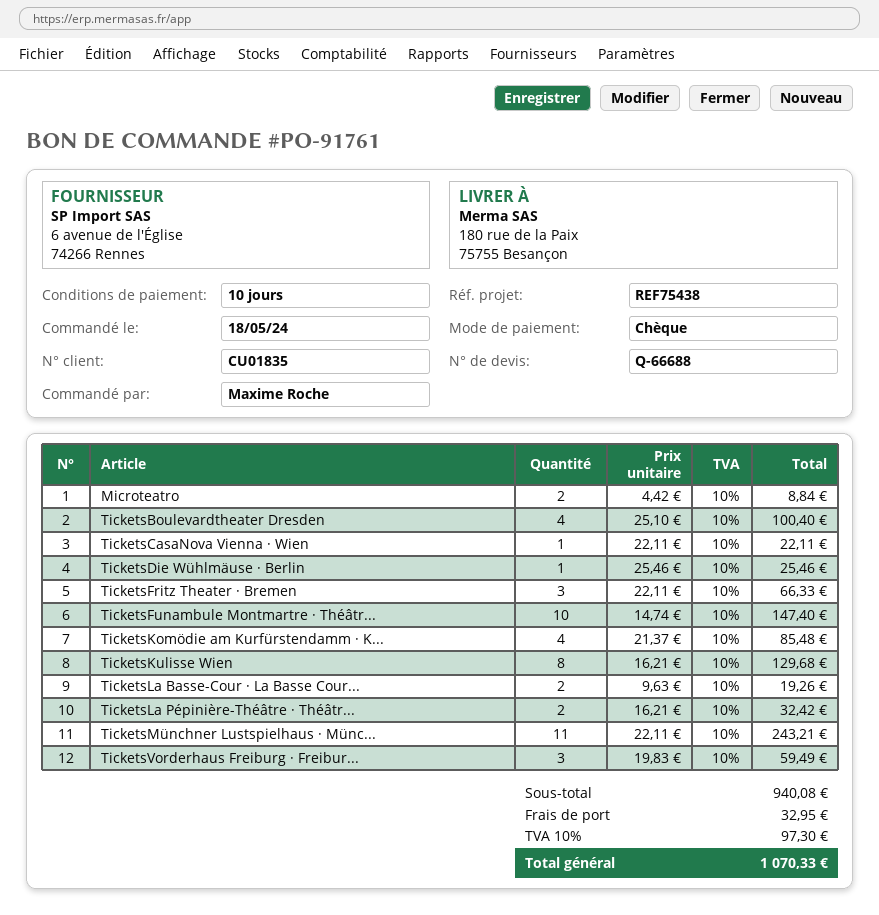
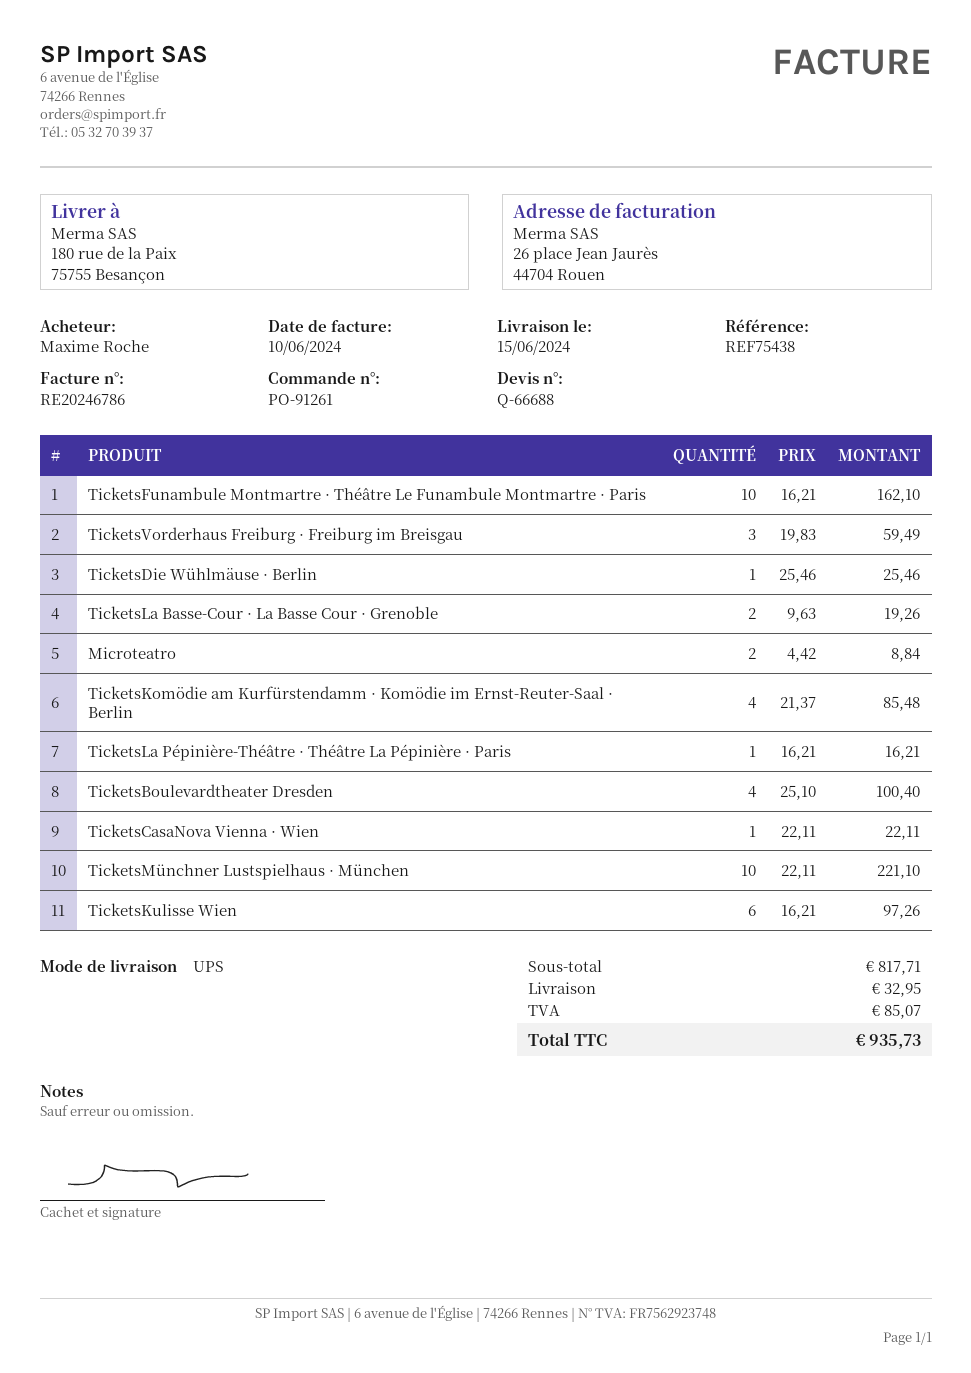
order number: PO-91761 -> PO-91261
TicketsFritz Theater · Bremen: 3 x 22.11 = 66.33 -> none
TicketsFunambule Montmartre · Théâtr...: 10 x 14.74 = 147.40 -> 10 x 16.21 = 162.10
TicketsKulisse Wien: 8 x 16.21 = 129.68 -> 6 x 16.21 = 97.26
TicketsLa Pépinière-Théâtre · Théâtr...: 2 x 16.21 = 32.42 -> 1 x 16.21 = 16.21
TicketsMünchner Lustspielhaus · Münc...: 11 x 22.11 = 243.21 -> 10 x 22.11 = 221.10
subtotal: 940.08 -> 817.71
tax: 97.30 -> 85.07
total: 1070.33 -> 935.73

